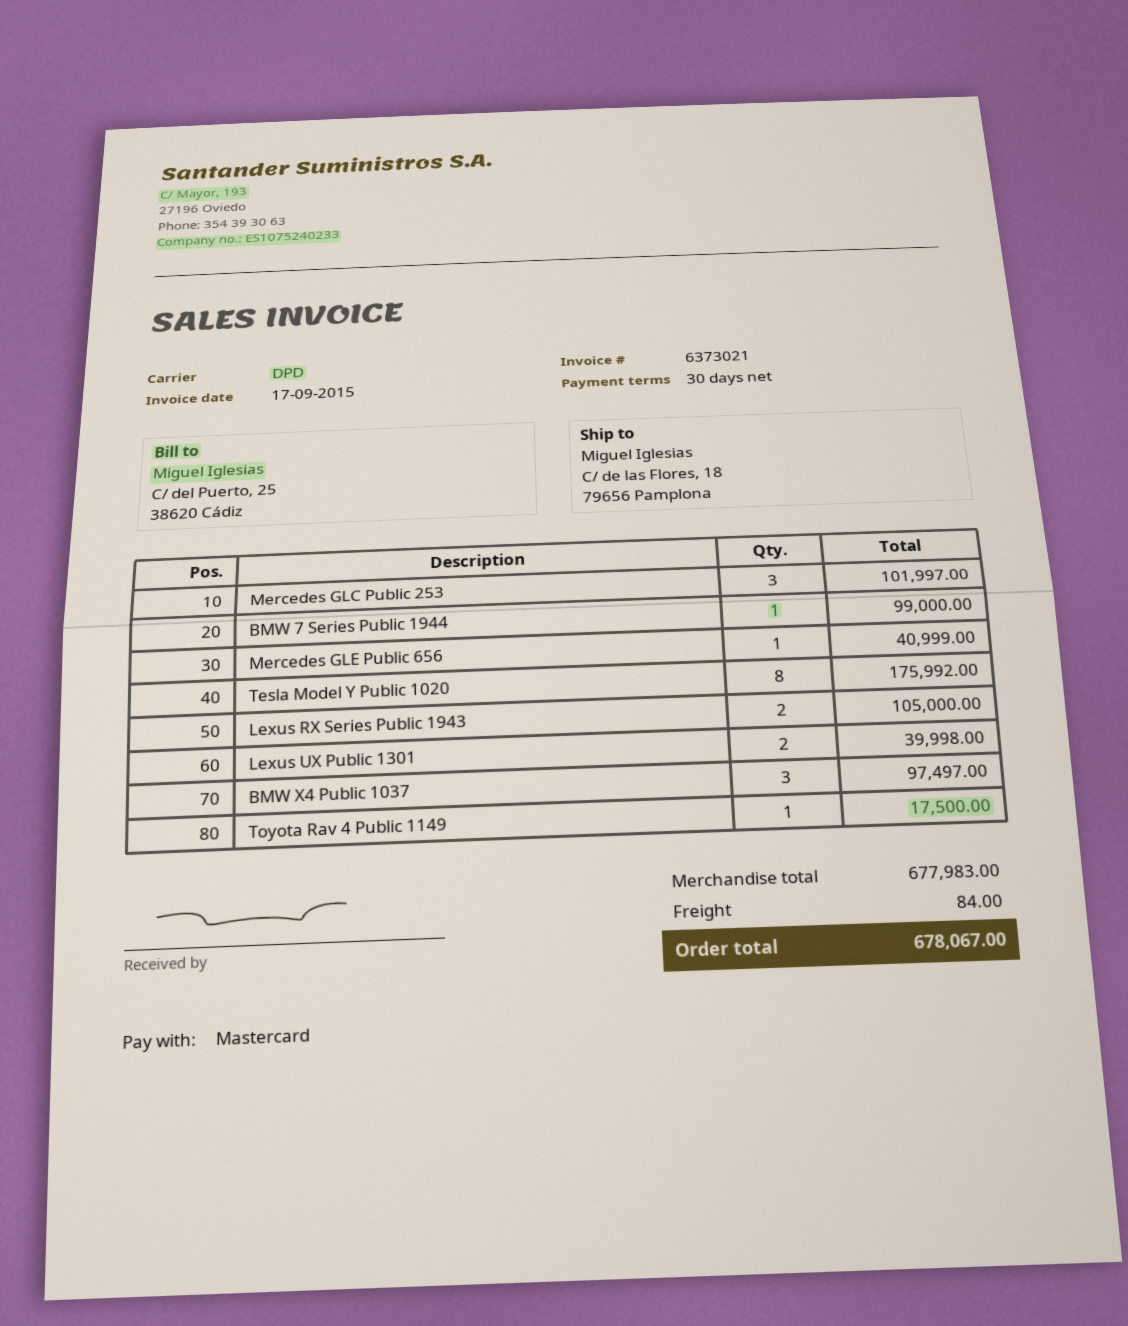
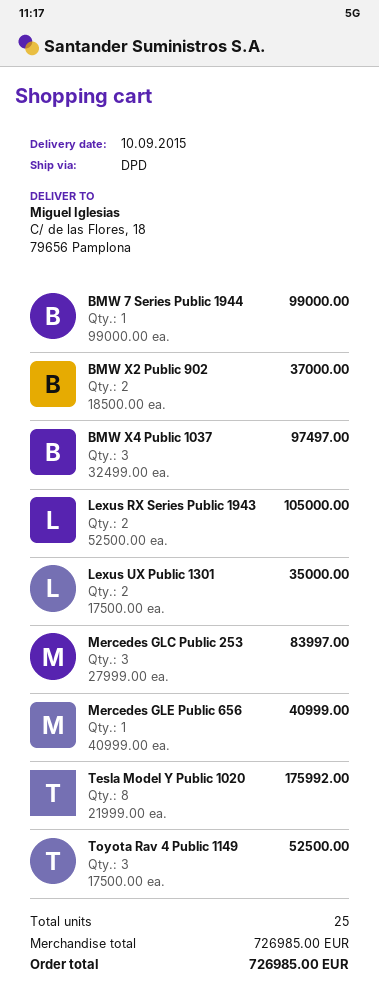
Mercedes GLC Public 253: 3 for 101997.00 -> 3 for 83997.00
Lexus UX Public 1301: 2 for 39998.00 -> 2 for 35000.00
Toyota Rav 4 Public 1149: 1 for 17500.00 -> 3 for 52500.00
BMW X2 Public 902: none -> 2 for 37000.00
subtotal: 677983.00 -> 726985.00
shipping: 84.00 -> none
total: 678067.00 -> 726985.00

